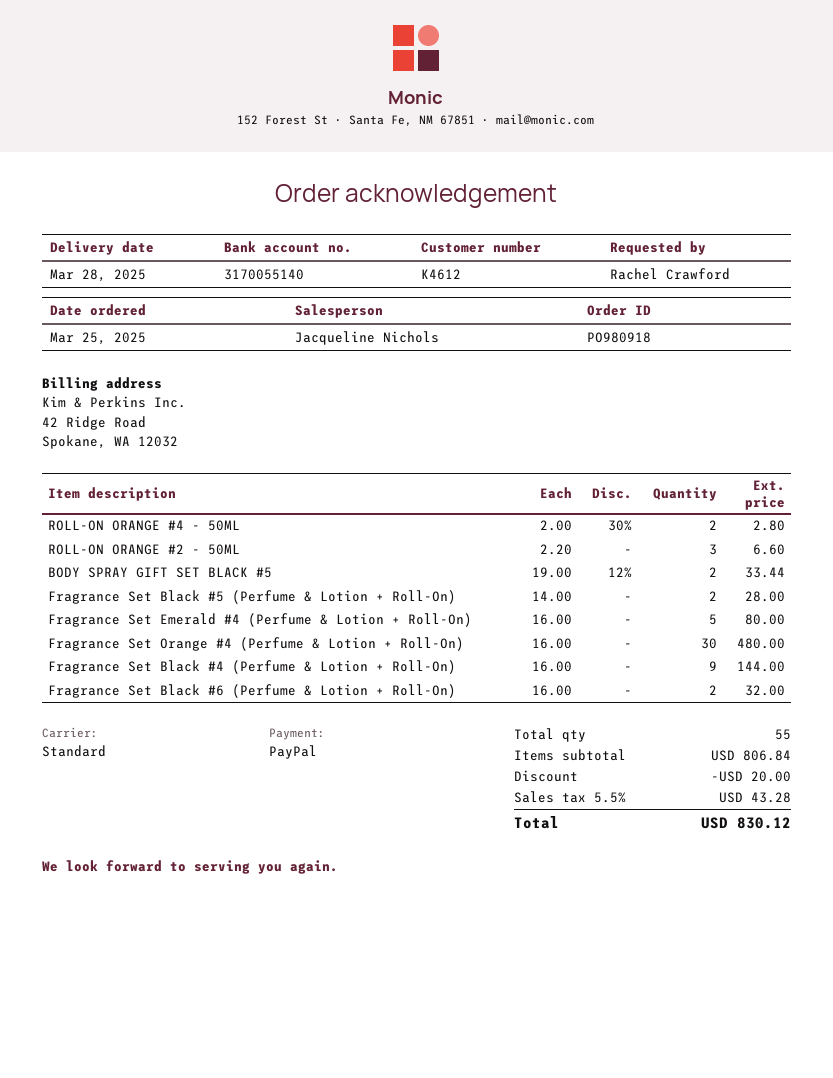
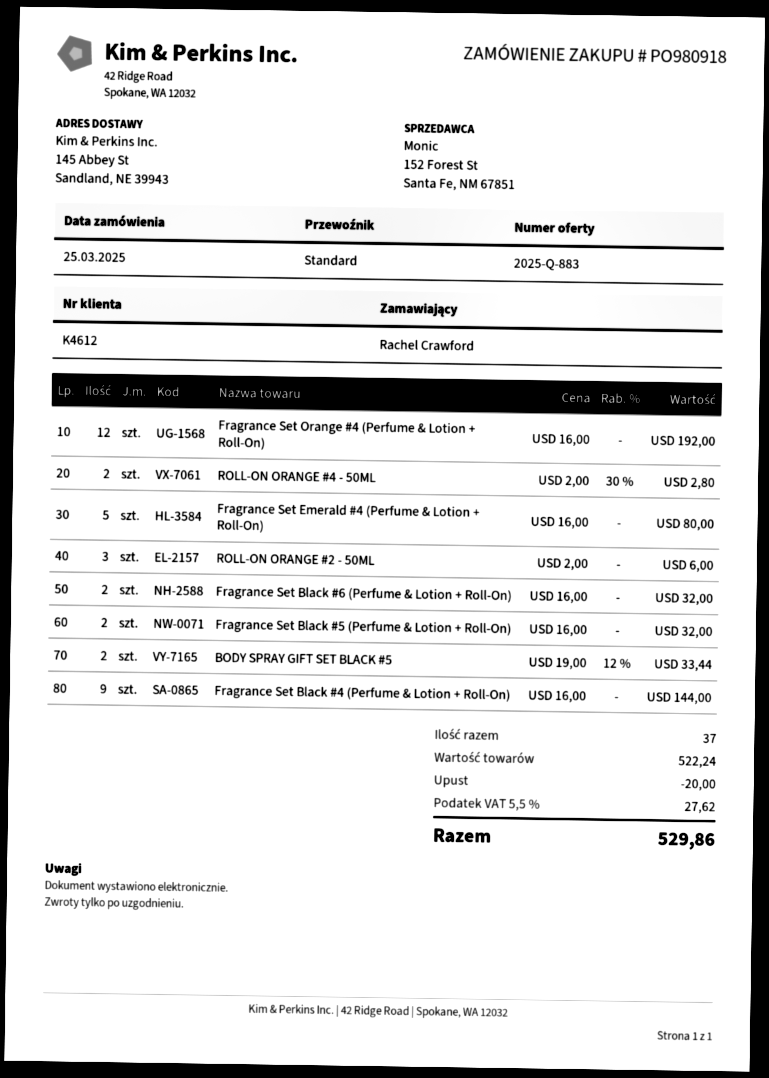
ROLL-ON ORANGE #2 - 50ML: 3 x 2.20 = 6.60 -> 3 x 2.00 = 6.00
Fragrance Set Black #5 (Perfume & Lotion + Roll-On): 2 x 14.00 = 28.00 -> 2 x 16.00 = 32.00
Fragrance Set Orange #4 (Perfume & Lotion + Roll-On): 30 x 16.00 = 480.00 -> 12 x 16.00 = 192.00
total quantity: 55 -> 37
subtotal: 806.84 -> 522.24
tax: 5.5% = 43.28 -> 5.5% = 27.62
total: 830.12 -> 529.86

